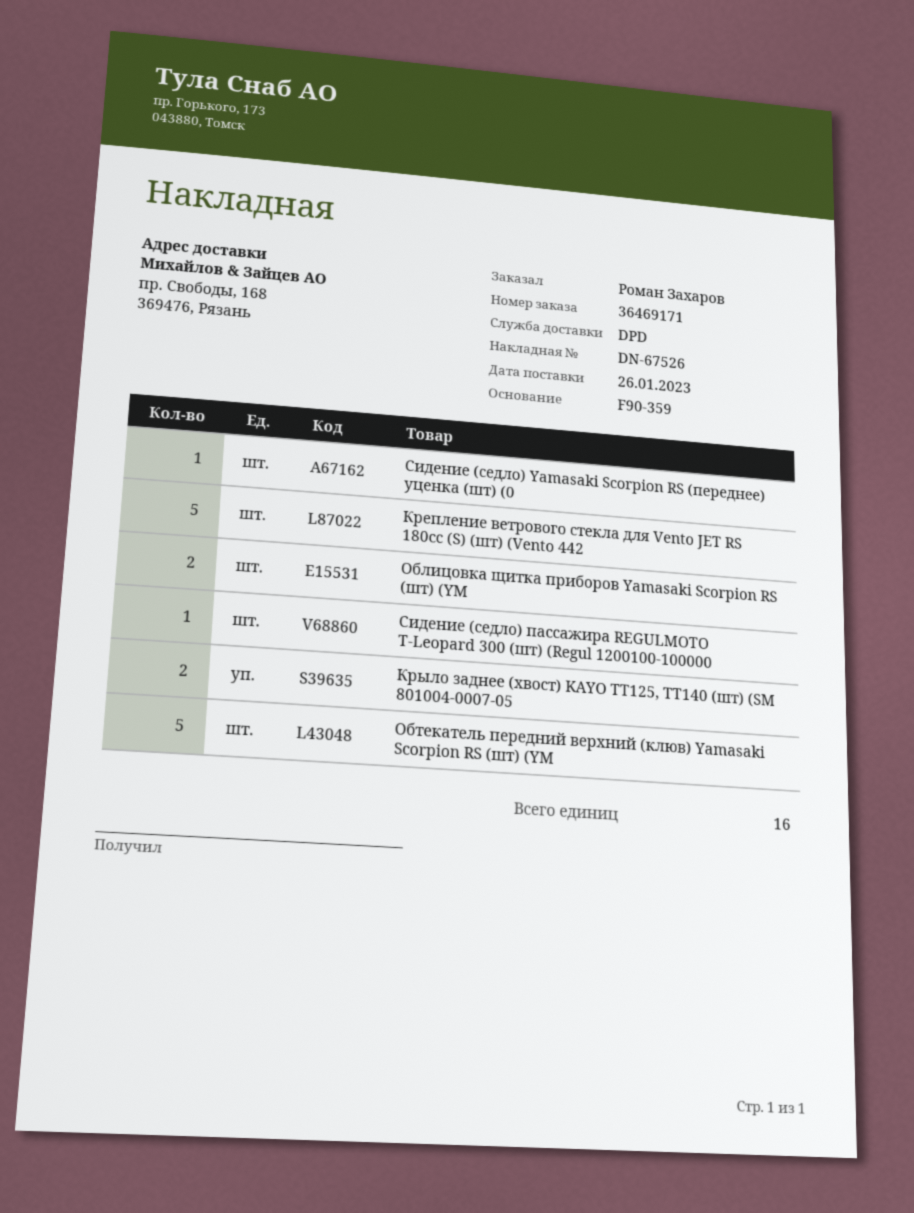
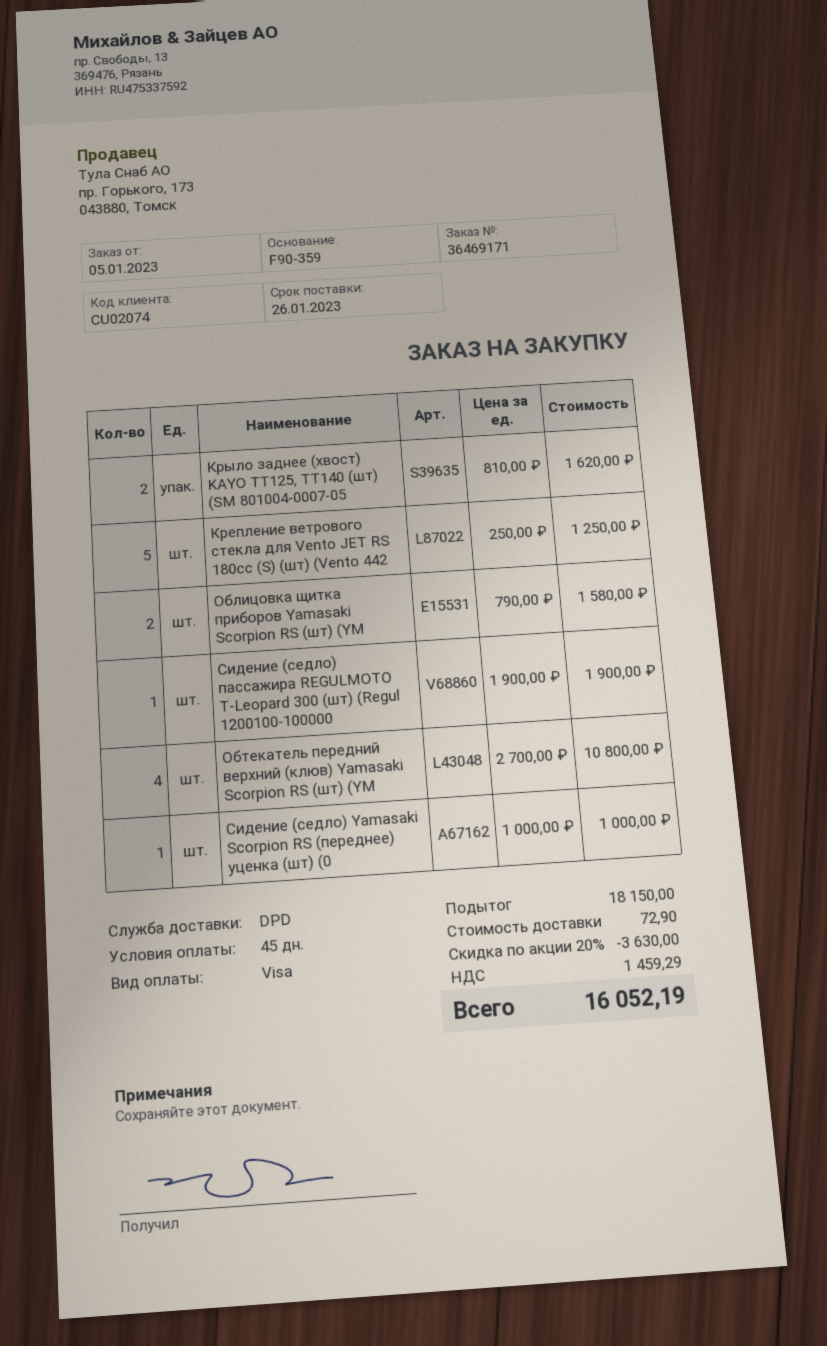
Обтекатель передний верхний (клюв) Yamasaki Scorpion RS (шт) (YM: 5 -> 4

